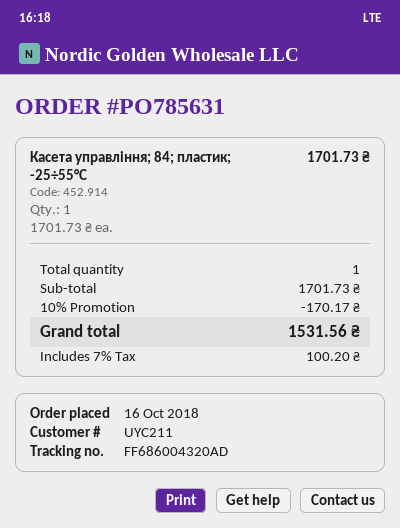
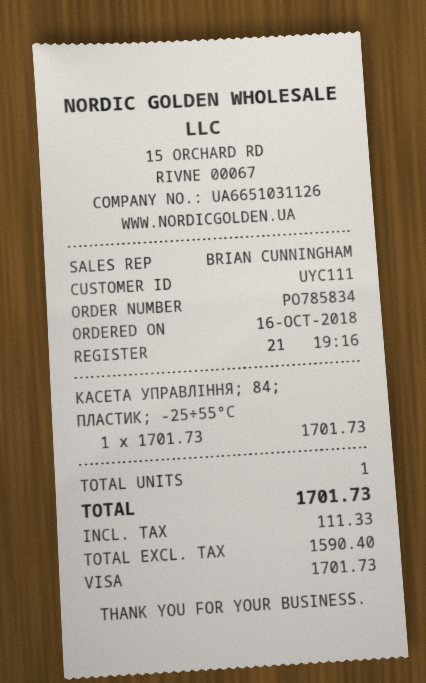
order number: PO785631 -> PO785834
customer number: UYC211 -> UYC111
discount: 10% = 170.17 -> none
tax: 100.20 -> 111.33
total: 1531.56 -> 1701.73

